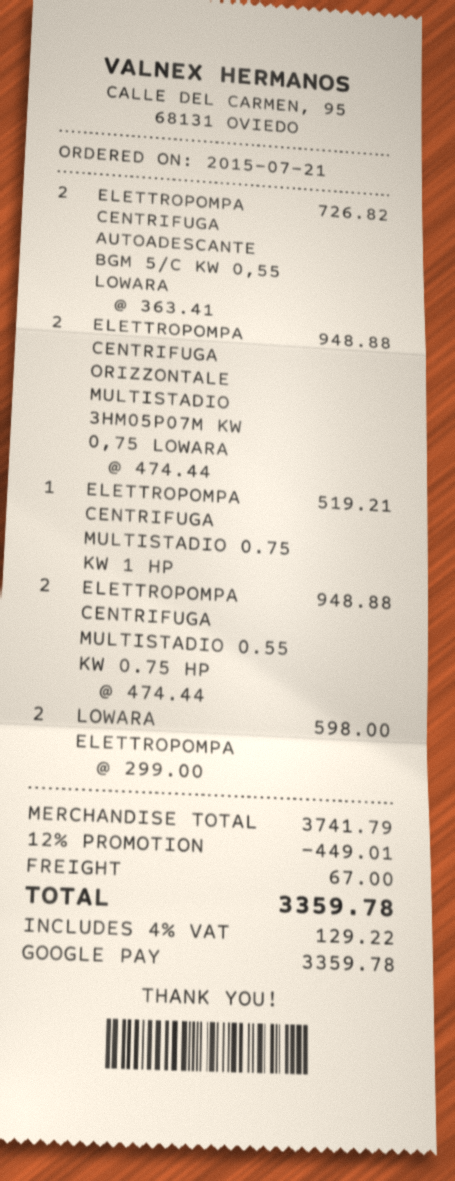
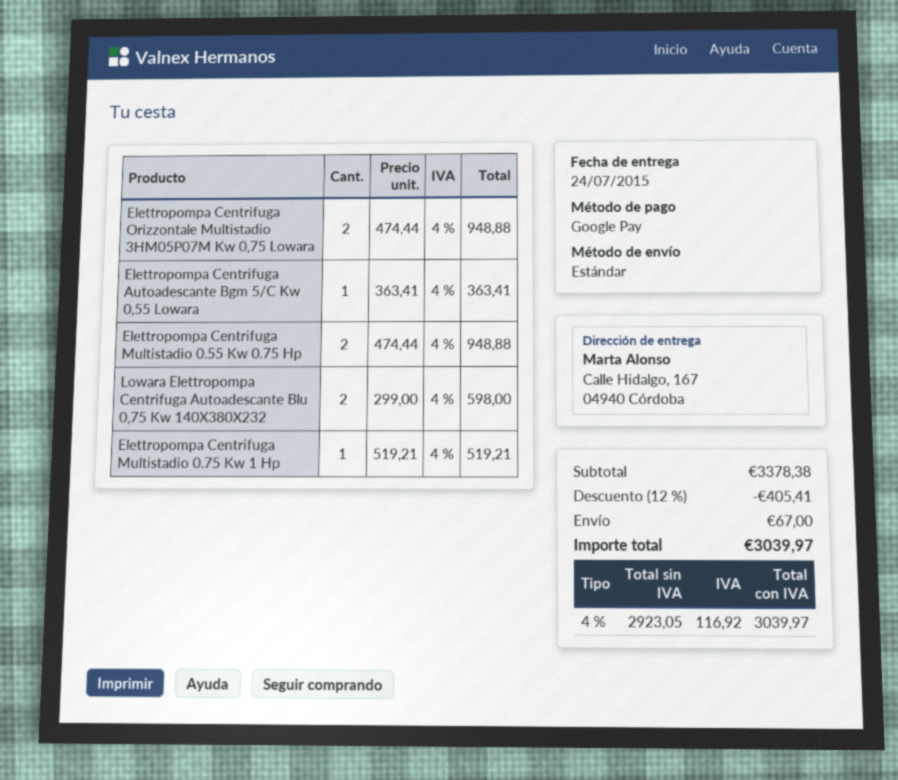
ELETTROPOMPA CENTRIFUGA AUTOADESCANTE BGM 5/C KW 0,55 LOWARA: 2 x 363.41 = 726.82 -> 1 x 363.41 = 363.41
subtotal: 3741.79 -> 3378.38
discount: 12% = 449.01 -> 12% = 405.41
tax: 4% = 129.22 -> 4% = 116.92
total: 3359.78 -> 3039.97

